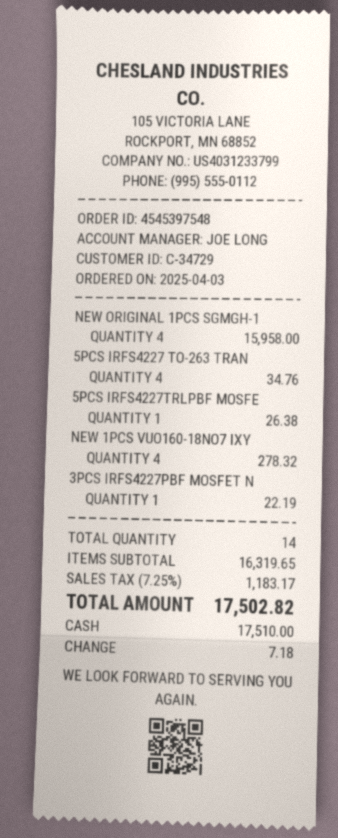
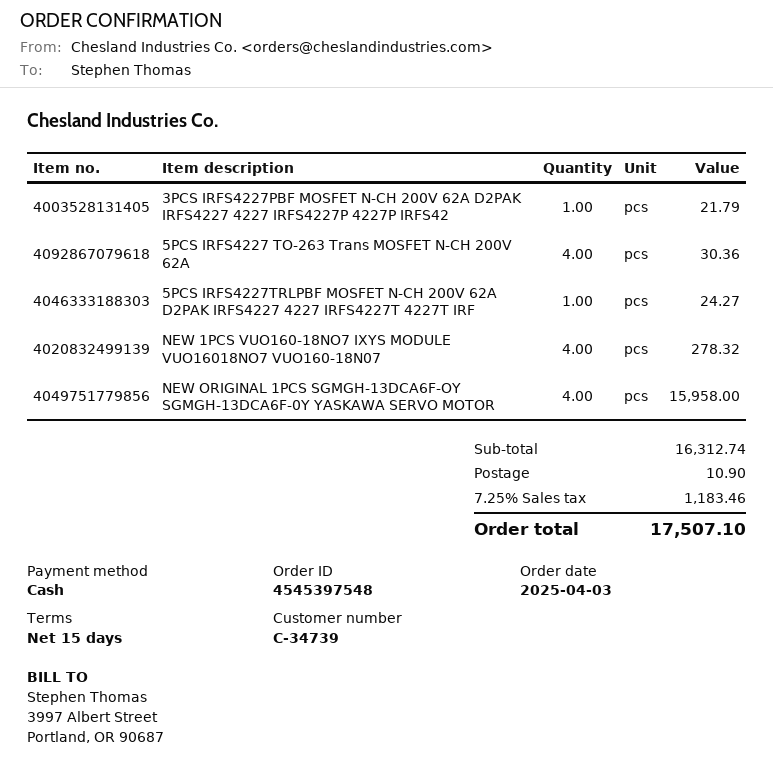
customer number: C-34729 -> C-34739
5PCS IRFS4227 TO-263 TRAN: 4 for 34.76 -> 4 for 30.36
5PCS IRFS4227TRLPBF MOSFE: 1 for 26.38 -> 1 for 24.27
3PCS IRFS4227PBF MOSFET N: 1 for 22.19 -> 1 for 21.79
subtotal: 16319.65 -> 16312.74
shipping: none -> 10.90
tax: 7.25% = 1183.17 -> 7.25% = 1183.46
total: 17502.82 -> 17507.10

